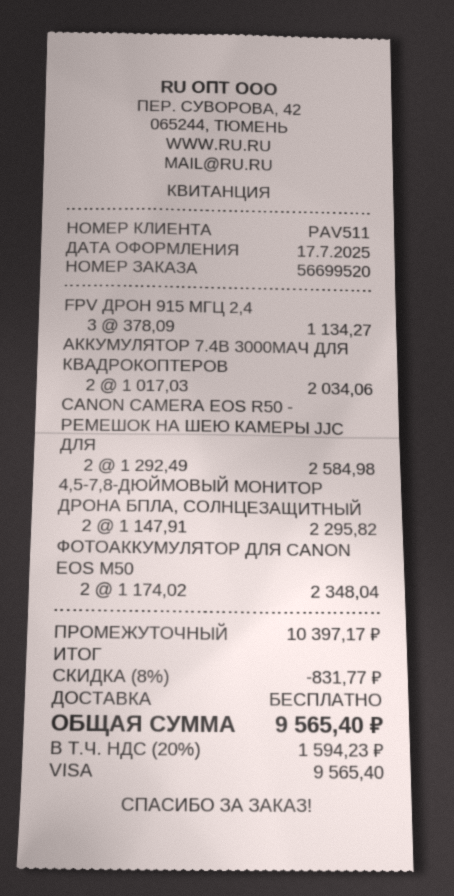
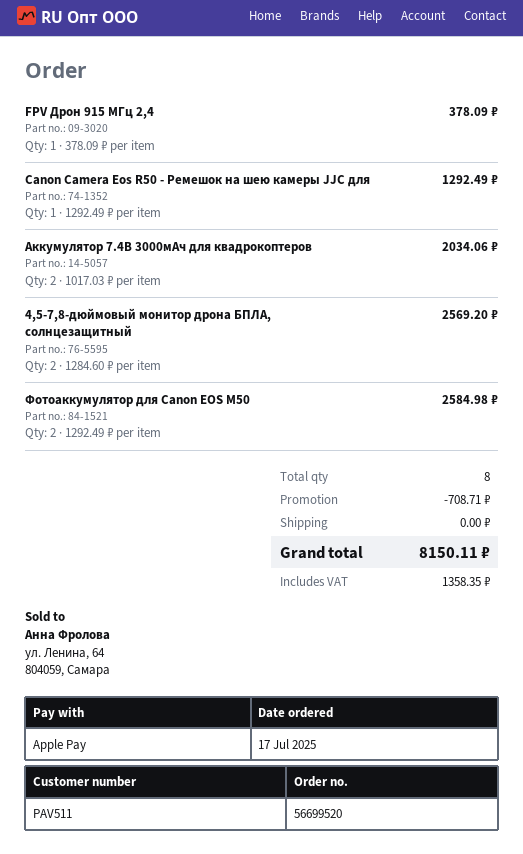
payment method: Visa -> Apple Pay
FPV ДРОН 915 МГЦ 2,4: 3 x 378.09 = 1134.27 -> 1 x 378.09 = 378.09
CANON CAMERA EOS R50 - РЕМЕШОК НА ШЕЮ КАМЕРЫ JJC ДЛЯ: 2 x 1292.49 = 2584.98 -> 1 x 1292.49 = 1292.49
4,5-7,8-ДЮЙМОВЫЙ МОНИТОР ДРОНА БПЛА, СОЛНЦЕЗАЩИТНЫЙ: 2 x 1147.91 = 2295.82 -> 2 x 1284.60 = 2569.20
ФОТОАККУМУЛЯТОР ДЛЯ CANON EOS M50: 2 x 1174.02 = 2348.04 -> 2 x 1292.49 = 2584.98
discount: 831.77 -> 708.71
tax: 1594.23 -> 1358.35
total: 9565.40 -> 8150.11

